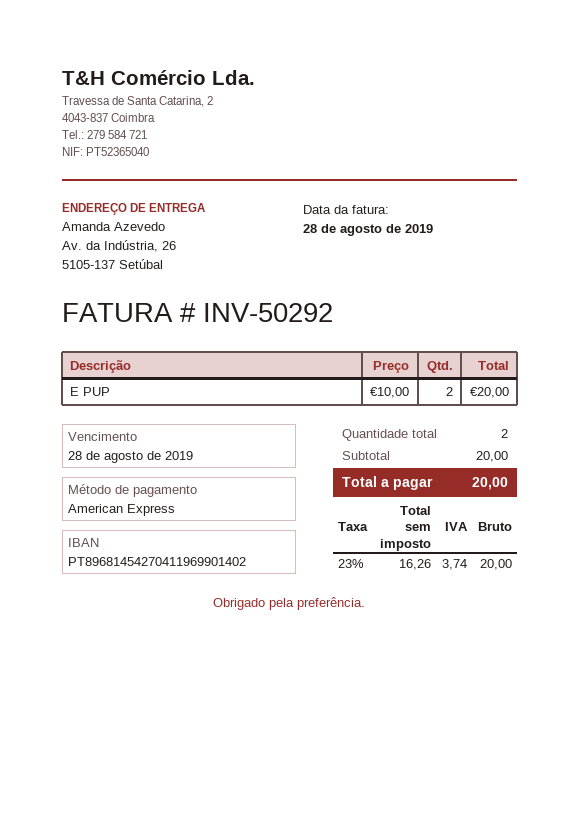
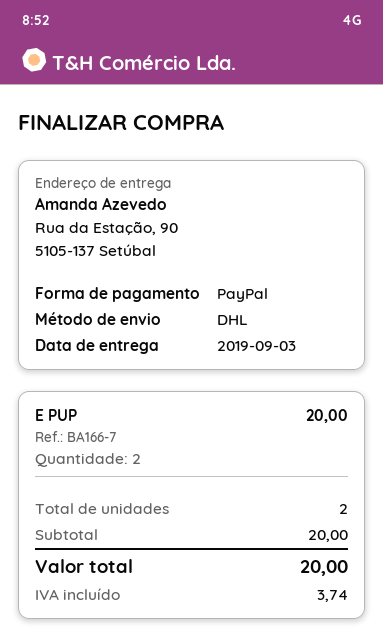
payment method: American Express -> PayPal
ship to: Av. da Indústria, 26, 5105-137 Setúbal -> Rua da Estação, 90, 5105-137 Setúbal

